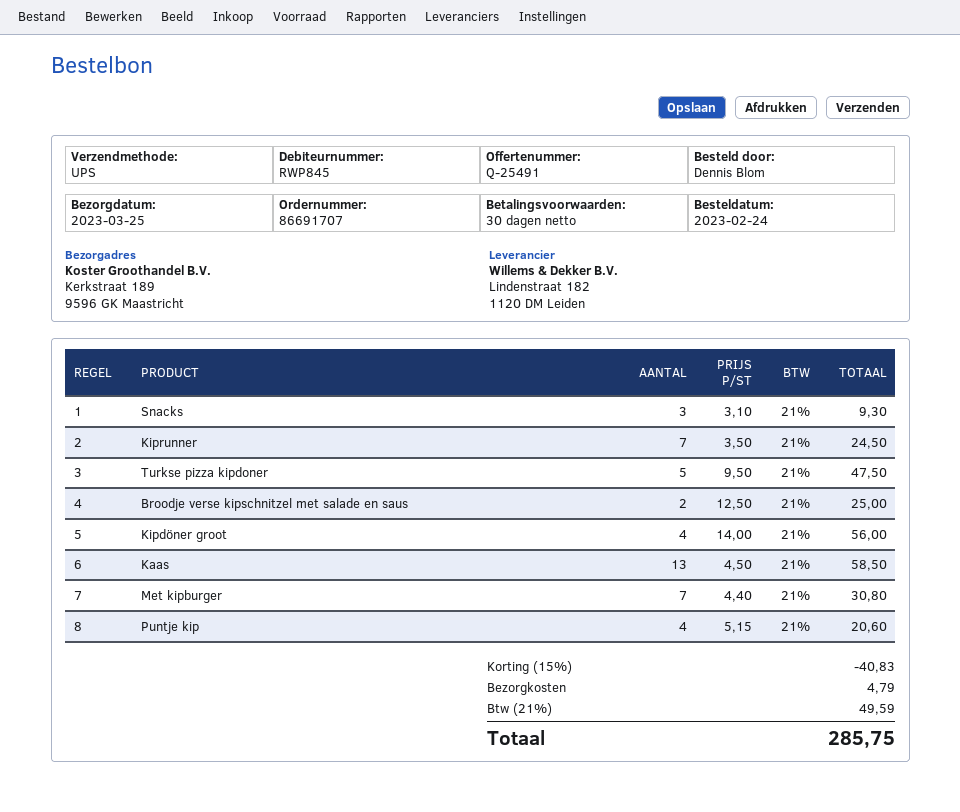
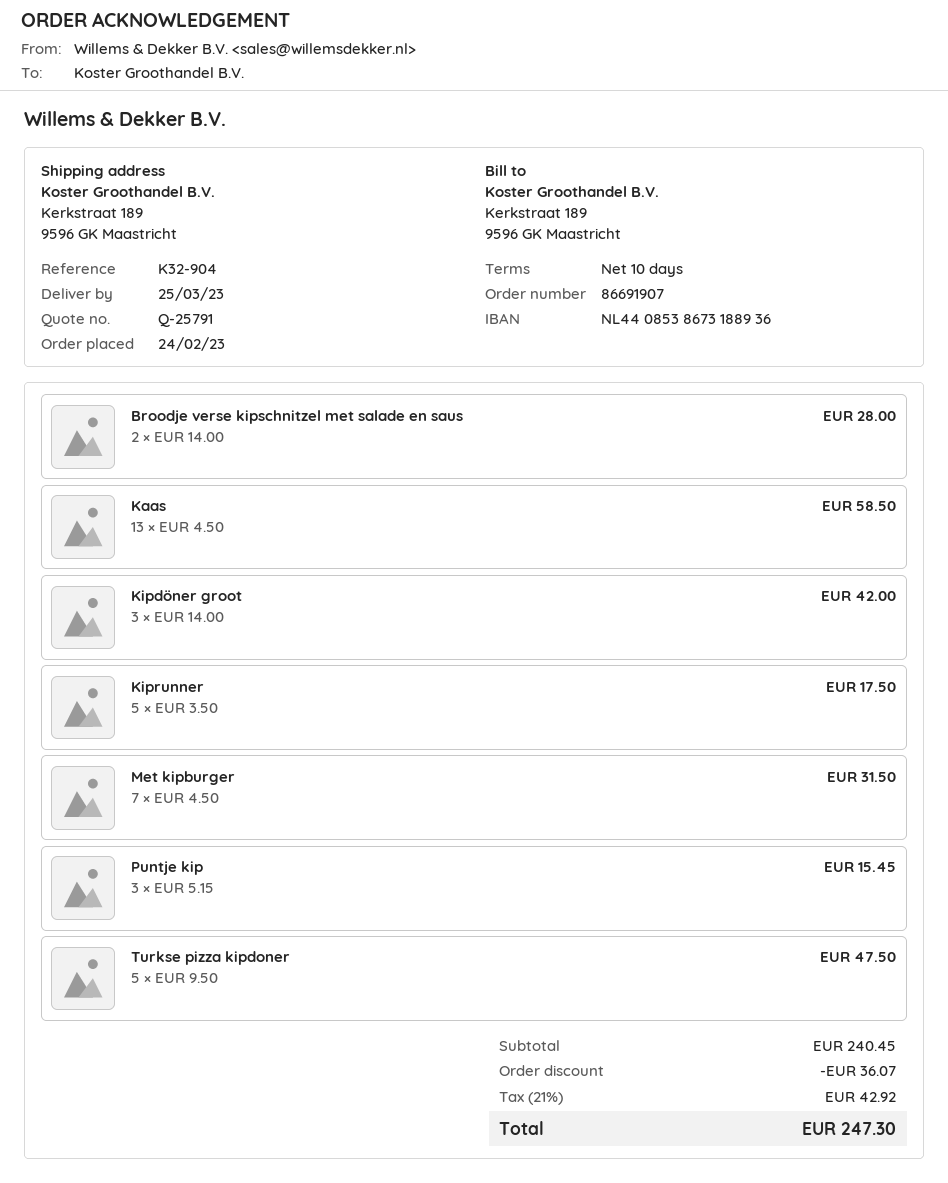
quote number: Q-25491 -> Q-25791
order number: 86691707 -> 86691907
payment terms: 30 days -> 10 days
Snacks: 3 x 3.10 = 9.30 -> none
Kiprunner: 7 x 3.50 = 24.50 -> 5 x 3.50 = 17.50
Broodje verse kipschnitzel met salade en saus: 2 x 12.50 = 25.00 -> 2 x 14.00 = 28.00
Kipdöner groot: 4 x 14.00 = 56.00 -> 3 x 14.00 = 42.00
Met kipburger: 7 x 4.40 = 30.80 -> 7 x 4.50 = 31.50
Puntje kip: 4 x 5.15 = 20.60 -> 3 x 5.15 = 15.45
discount: 40.83 -> 36.07
shipping: 4.79 -> none
tax: 21% = 49.59 -> 21% = 42.92
total: 285.75 -> 247.30

